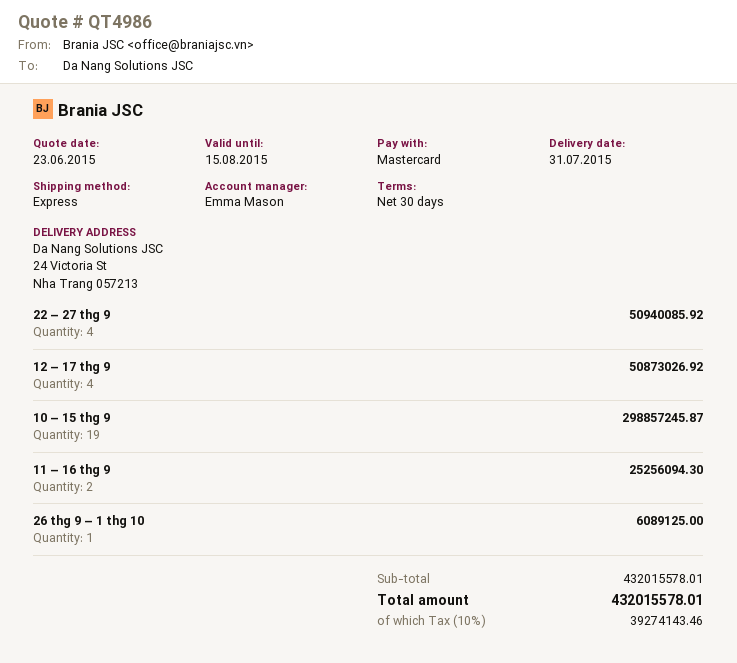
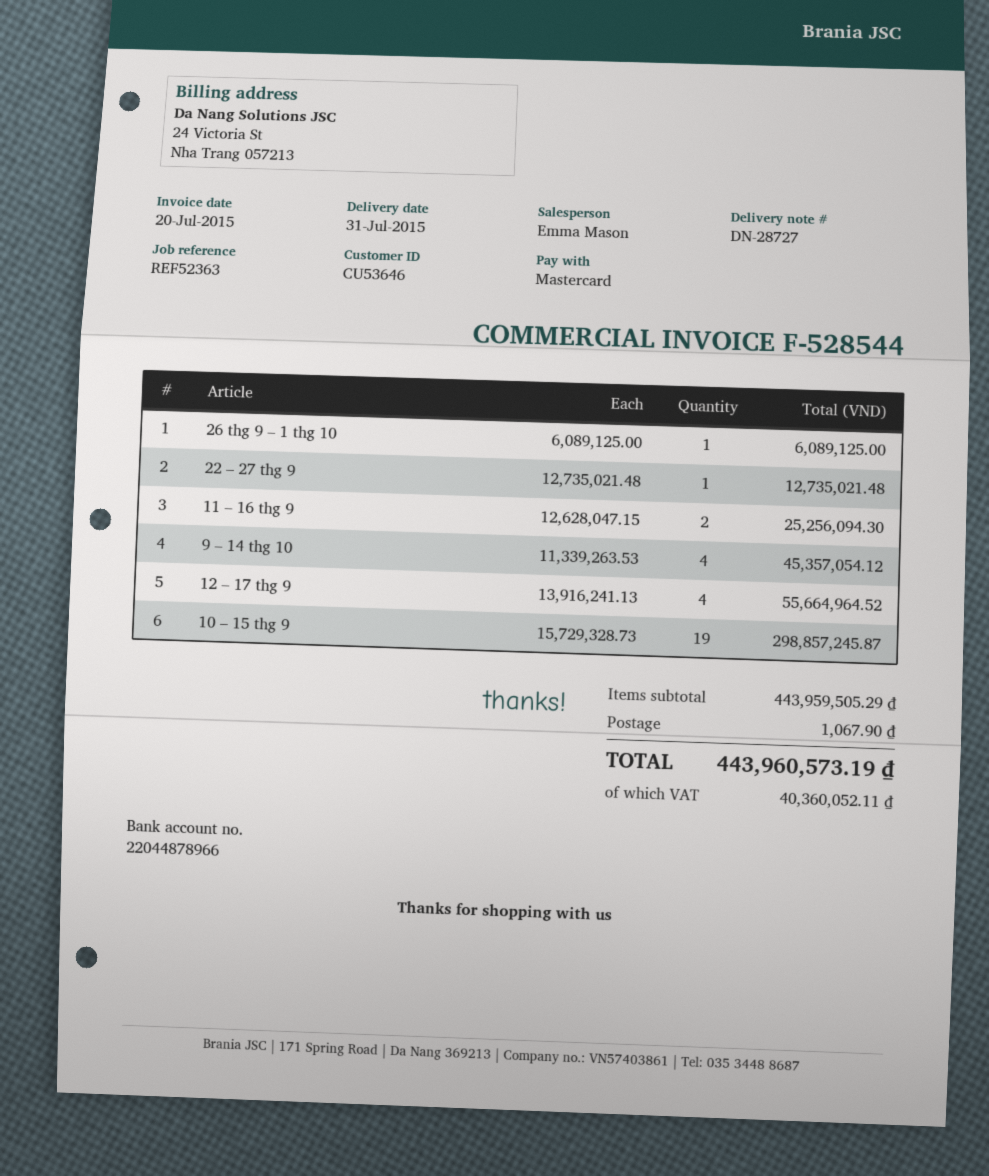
22 – 27 thg 9: 4 for 50940085.92 -> 1 for 12735021.48
12 – 17 thg 9: 4 for 50873026.92 -> 4 for 55664964.52
9 – 14 thg 10: none -> 4 for 45357054.12
subtotal: 432015578.01 -> 443959505.29
shipping: none -> 1067.90
tax: 39274143.46 -> 40360052.11
total: 432015578.01 -> 443960573.19

